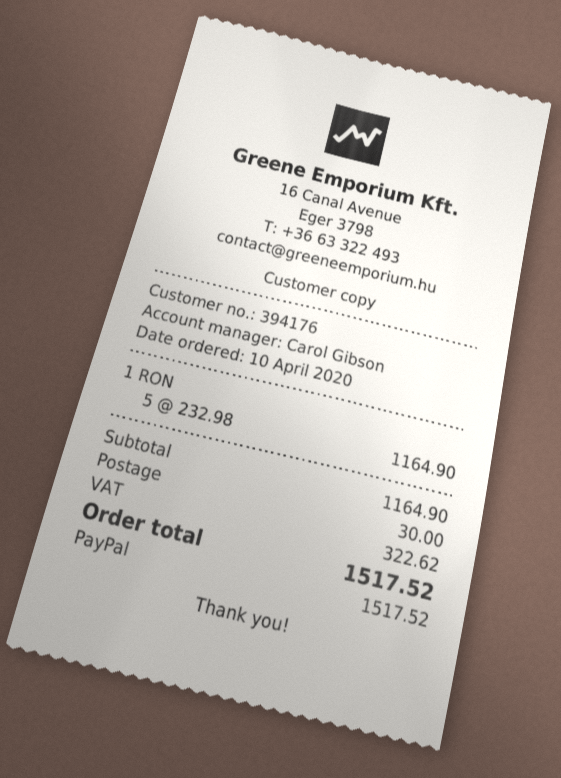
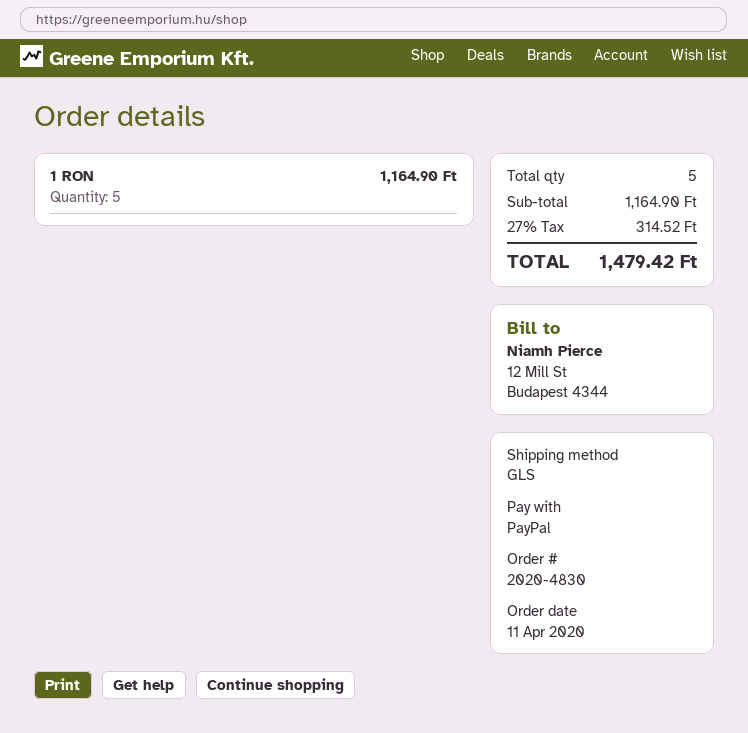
order date: 2020-04-10 -> 2020-04-11
shipping: 30.00 -> none
tax: 322.62 -> 314.52
total: 1517.52 -> 1479.42

